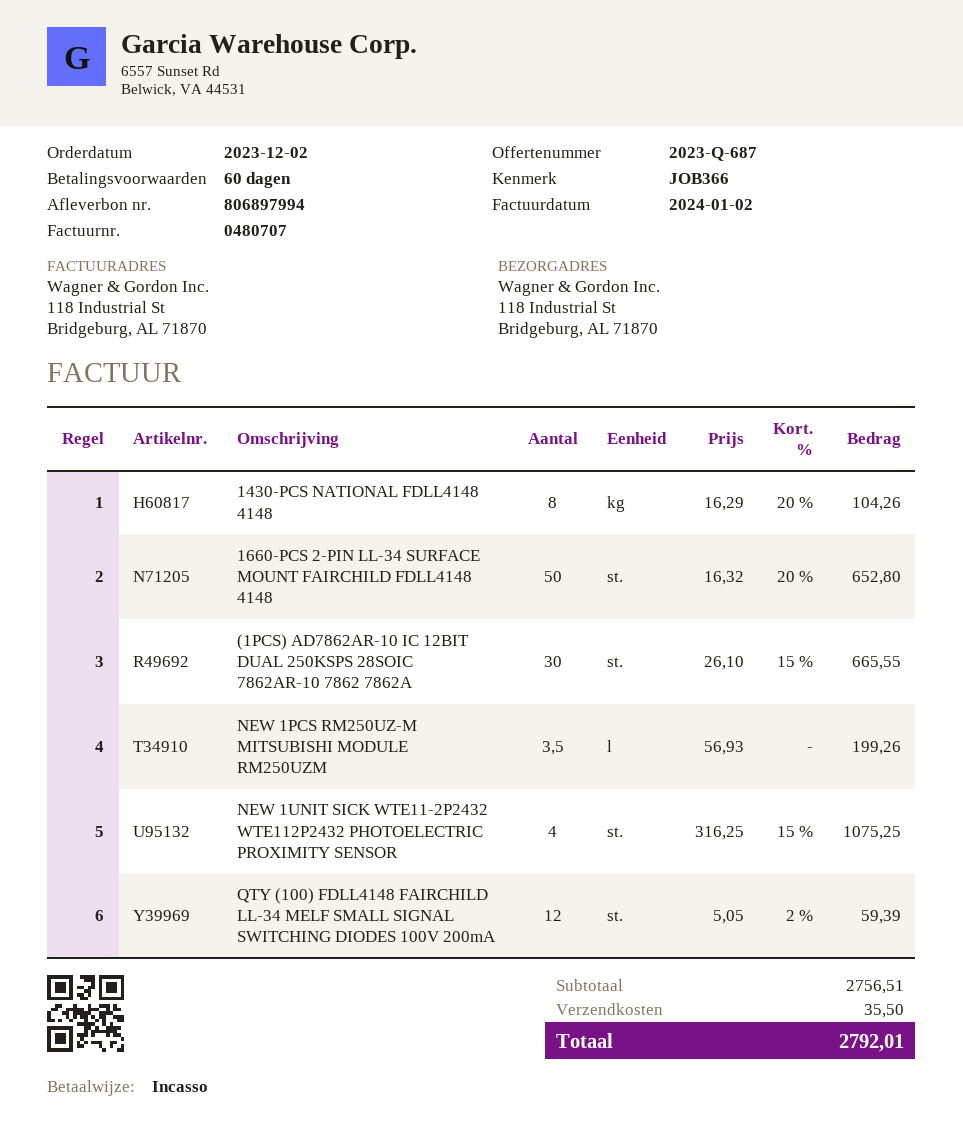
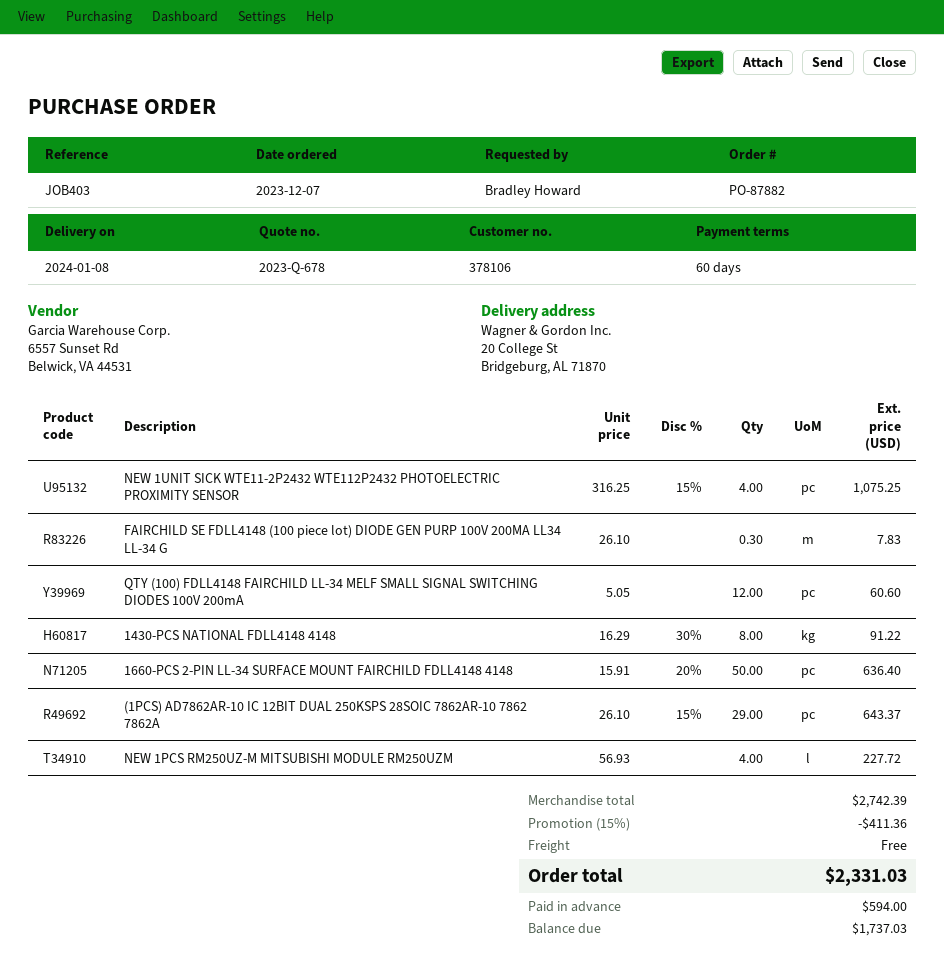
quote number: 2023-Q-687 -> 2023-Q-678
order date: 2023-12-02 -> 2023-12-07
reference: JOB366 -> JOB403
ship to: 118 Industrial St, Bridgeburg, AL 71870 -> 20 College St, Bridgeburg, AL 71870
1430-PCS NATIONAL FDLL4148 4148: 8 x 16.29 - 20% = 104.26 -> 8 x 16.29 - 30% = 91.22
1660-PCS 2-PIN LL-34 SURFACE MOUNT FAIRCHILD FDLL4148 4148: 50 x 16.32 - 20% = 652.80 -> 50 x 15.91 - 20% = 636.40
(1PCS) AD7862AR-10 IC 12BIT DUAL 250KSPS 28SOIC 7862AR-10 7862 7862A: 30 x 26.10 - 15% = 665.55 -> 29 x 26.10 - 15% = 643.37
NEW 1PCS RM250UZ-M MITSUBISHI MODULE RM250UZM: 3.5 x 56.93 = 199.26 -> 4 x 56.93 = 227.72
QTY (100) FDLL4148 FAIRCHILD LL-34 MELF SMALL SIGNAL SWITCHING DIODES 100V 200mA: 12 x 5.05 - 2% = 59.39 -> 12 x 5.05 = 60.60
FAIRCHILD SE FDLL4148 (100 piece lot) DIODE GEN PURP 100V 200MA LL34 LL-34 G: none -> 0.3 x 26.10 = 7.83
subtotal: 2756.51 -> 2742.39
discount: none -> 15% = 411.36
shipping: 35.50 -> 0.00
total: 2792.01 -> 2331.03

